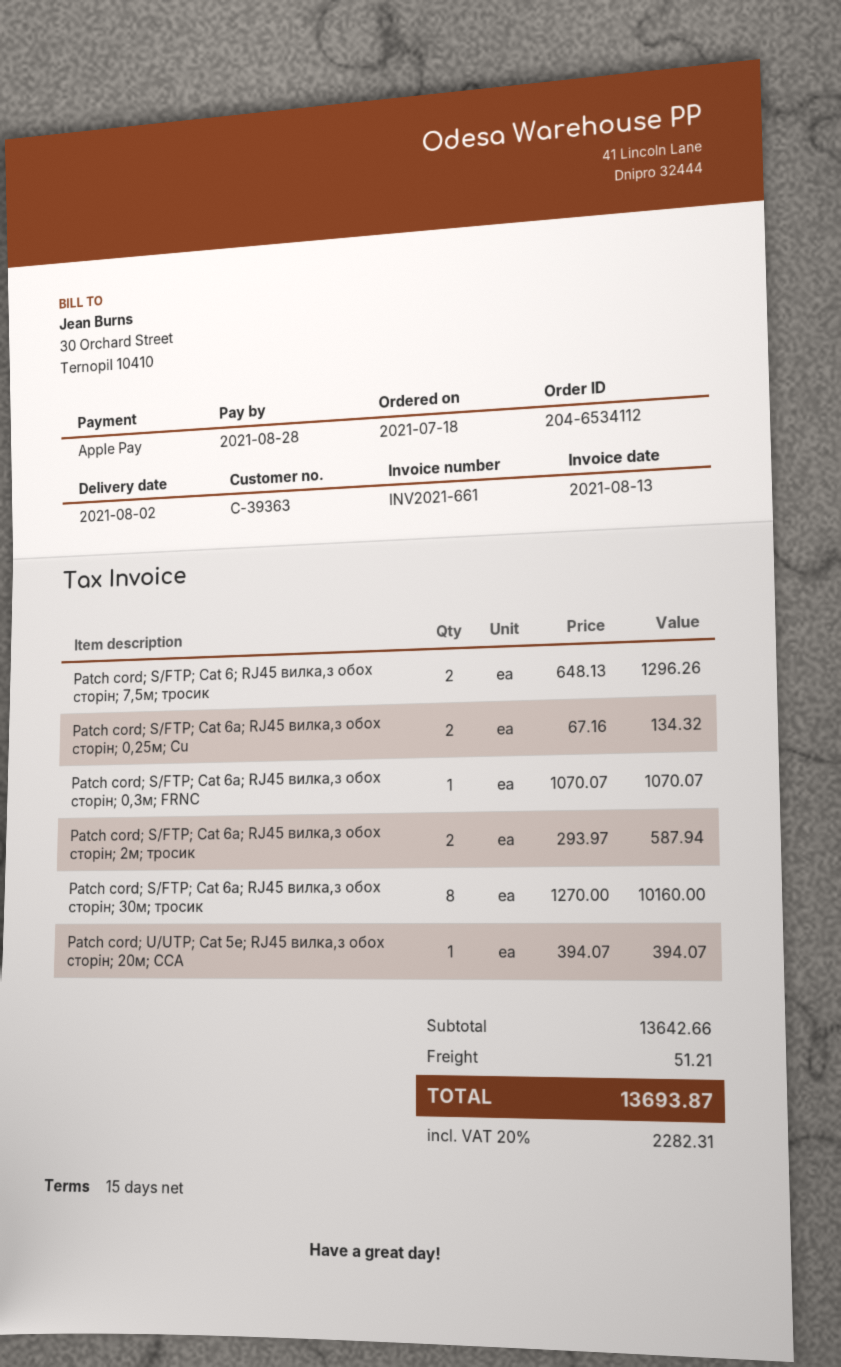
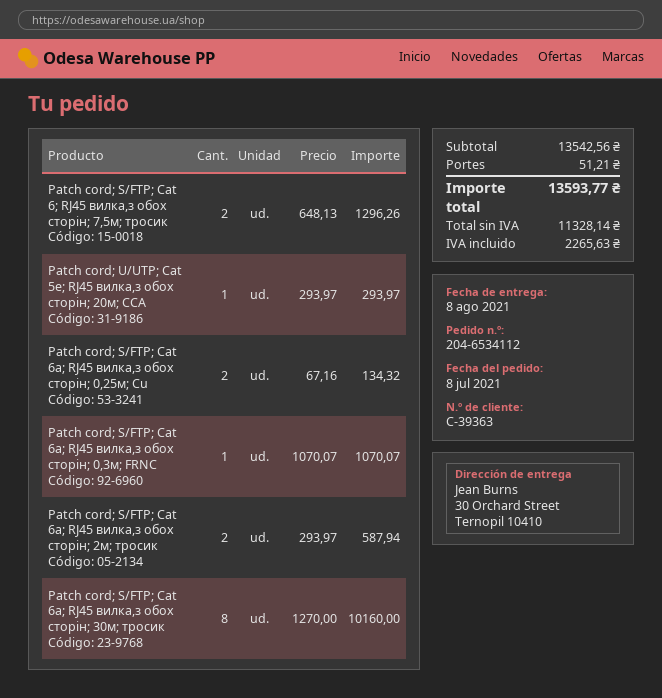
order date: 2021-07-18 -> 2021-07-08
delivery date: 2021-08-02 -> 2021-08-08
Patch cord; U/UTP; Cat 5e; RJ45 вилка,з обох сторін; 20м; CCA: 1 x 394.07 = 394.07 -> 1 x 293.97 = 293.97
subtotal: 13642.66 -> 13542.56
tax: 2282.31 -> 2265.63
total: 13693.87 -> 13593.77

